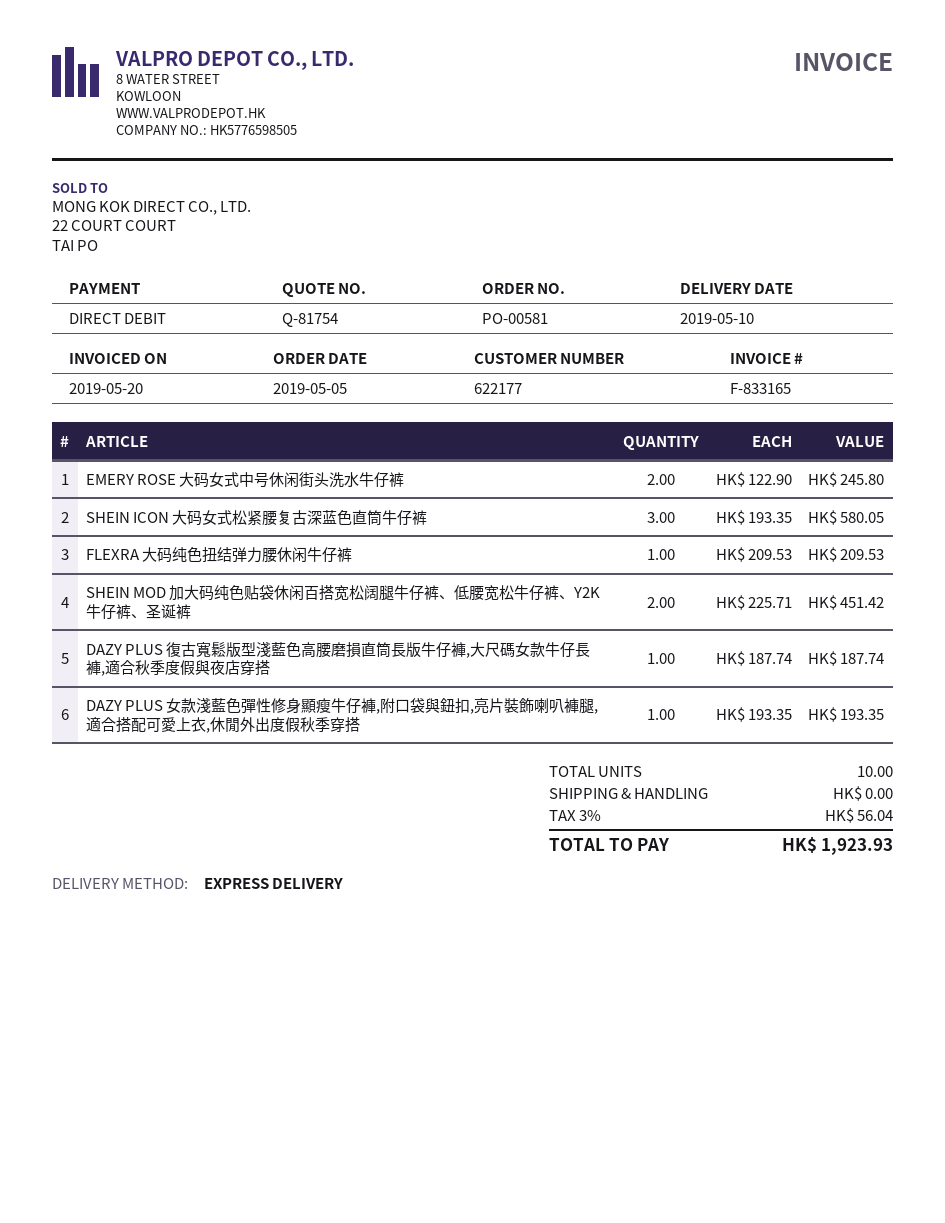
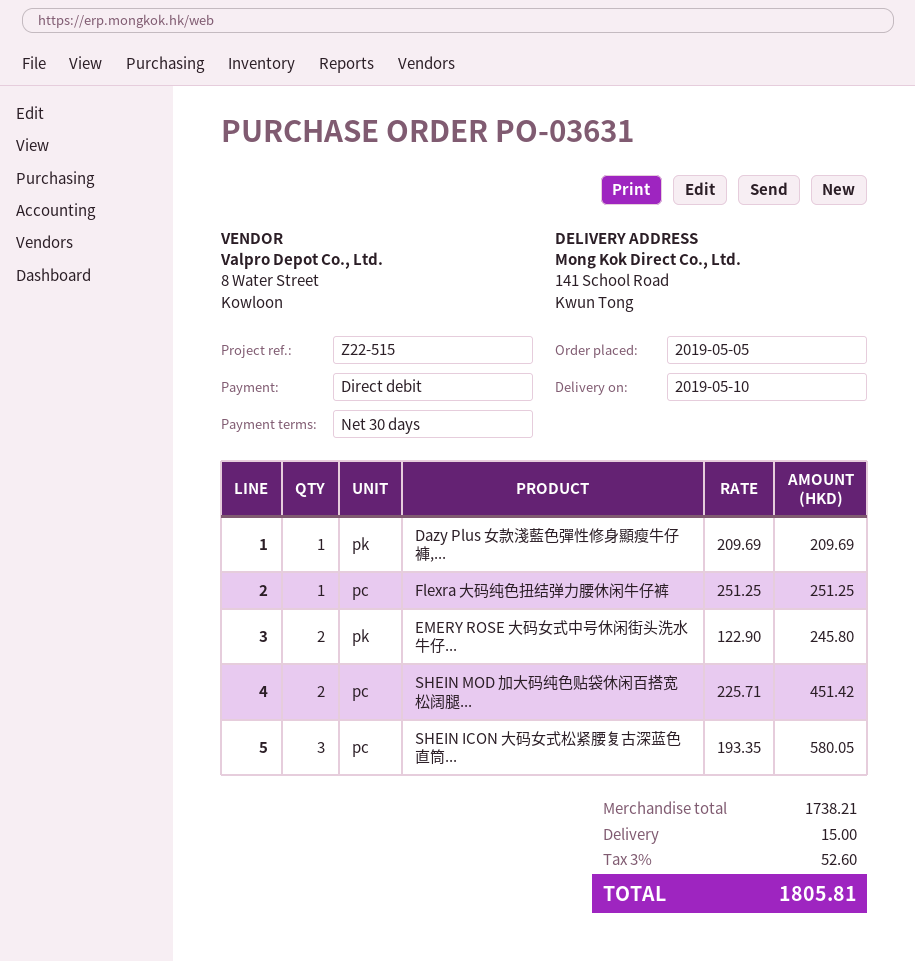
order number: PO-00581 -> PO-03631
FLEXRA 大码纯色扭结弹力腰休闲牛仔裤: 1 x 209.53 = 209.53 -> 1 x 251.25 = 251.25
DAZY PLUS 復古寬鬆版型淺藍色高腰磨損直筒長版牛仔褲,大尺碼女款牛仔長褲,適合秋季度假與夜店穿搭: 1 x 187.74 = 187.74 -> none
DAZY PLUS 女款淺藍色彈性修身顯瘦牛仔褲,附口袋與鈕扣,亮片裝飾喇叭褲腿,適合搭配可愛上衣,休閒外出度假秋季穿搭: 1 x 193.35 = 193.35 -> 1 x 209.69 = 209.69
shipping: 0.00 -> 15.00
tax: 3% = 56.04 -> 3% = 52.60
total: 1923.93 -> 1805.81

